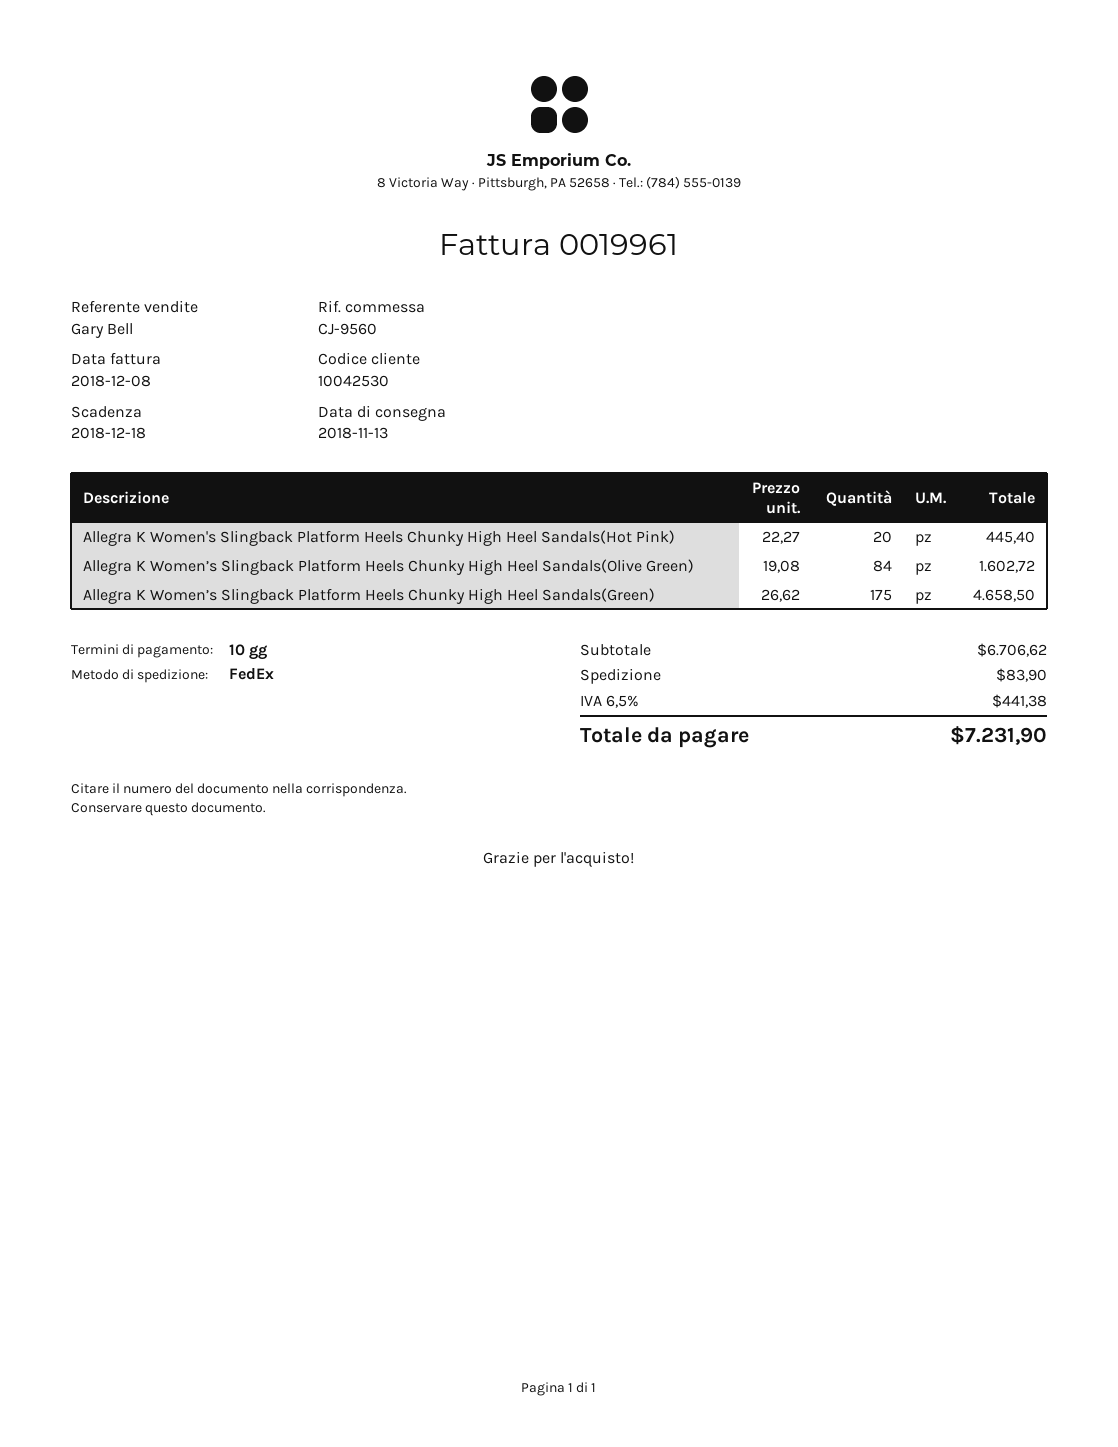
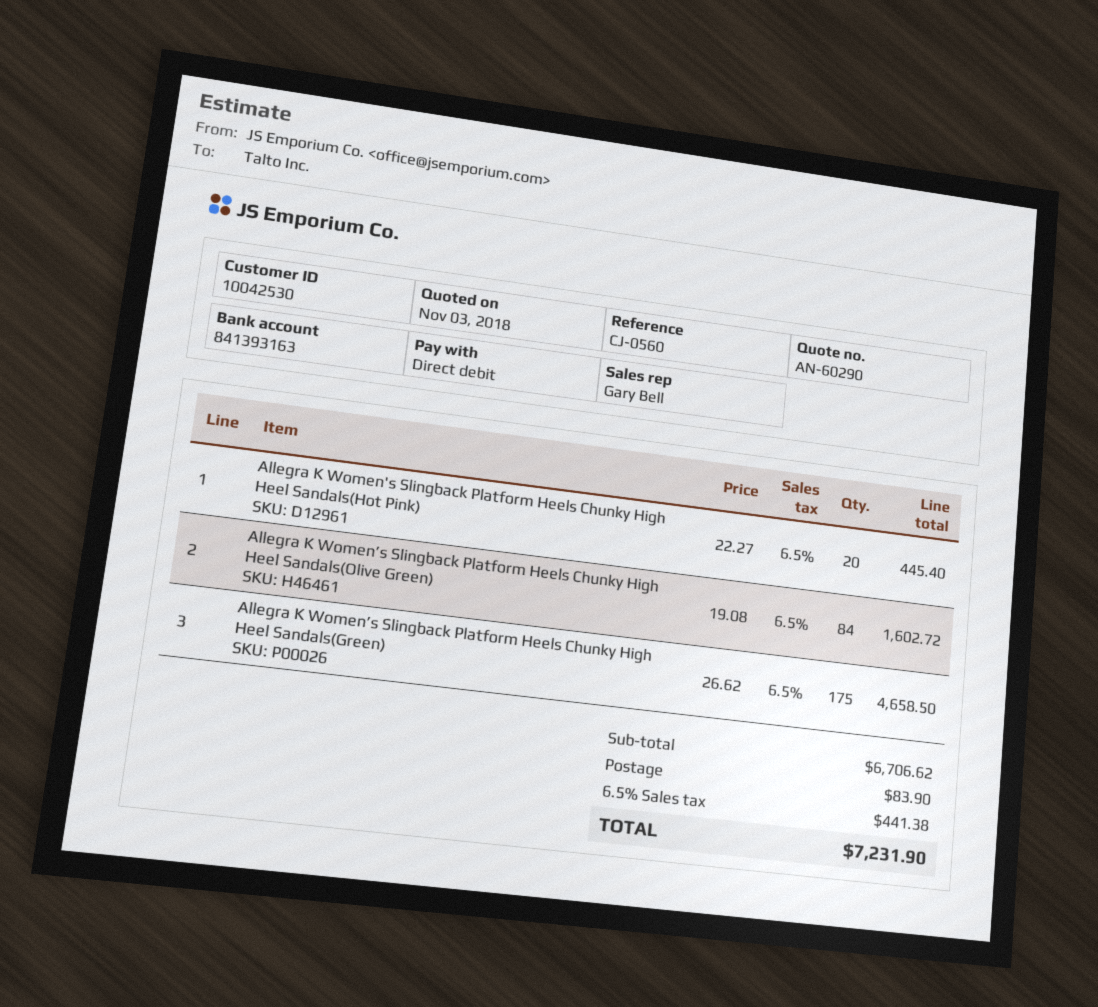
reference: CJ-9560 -> CJ-0560

